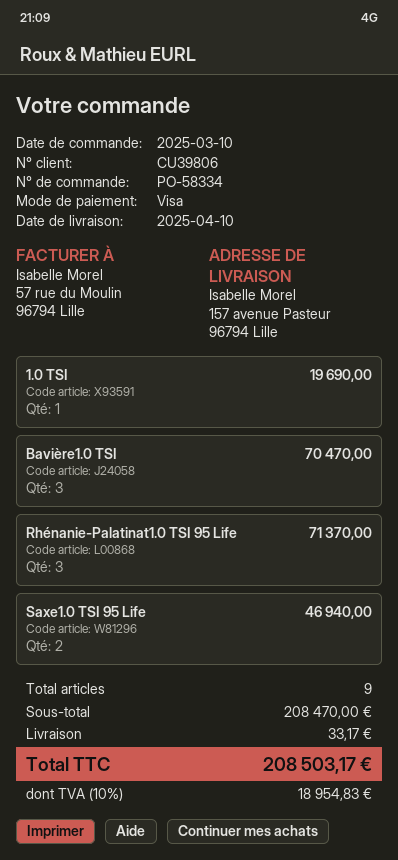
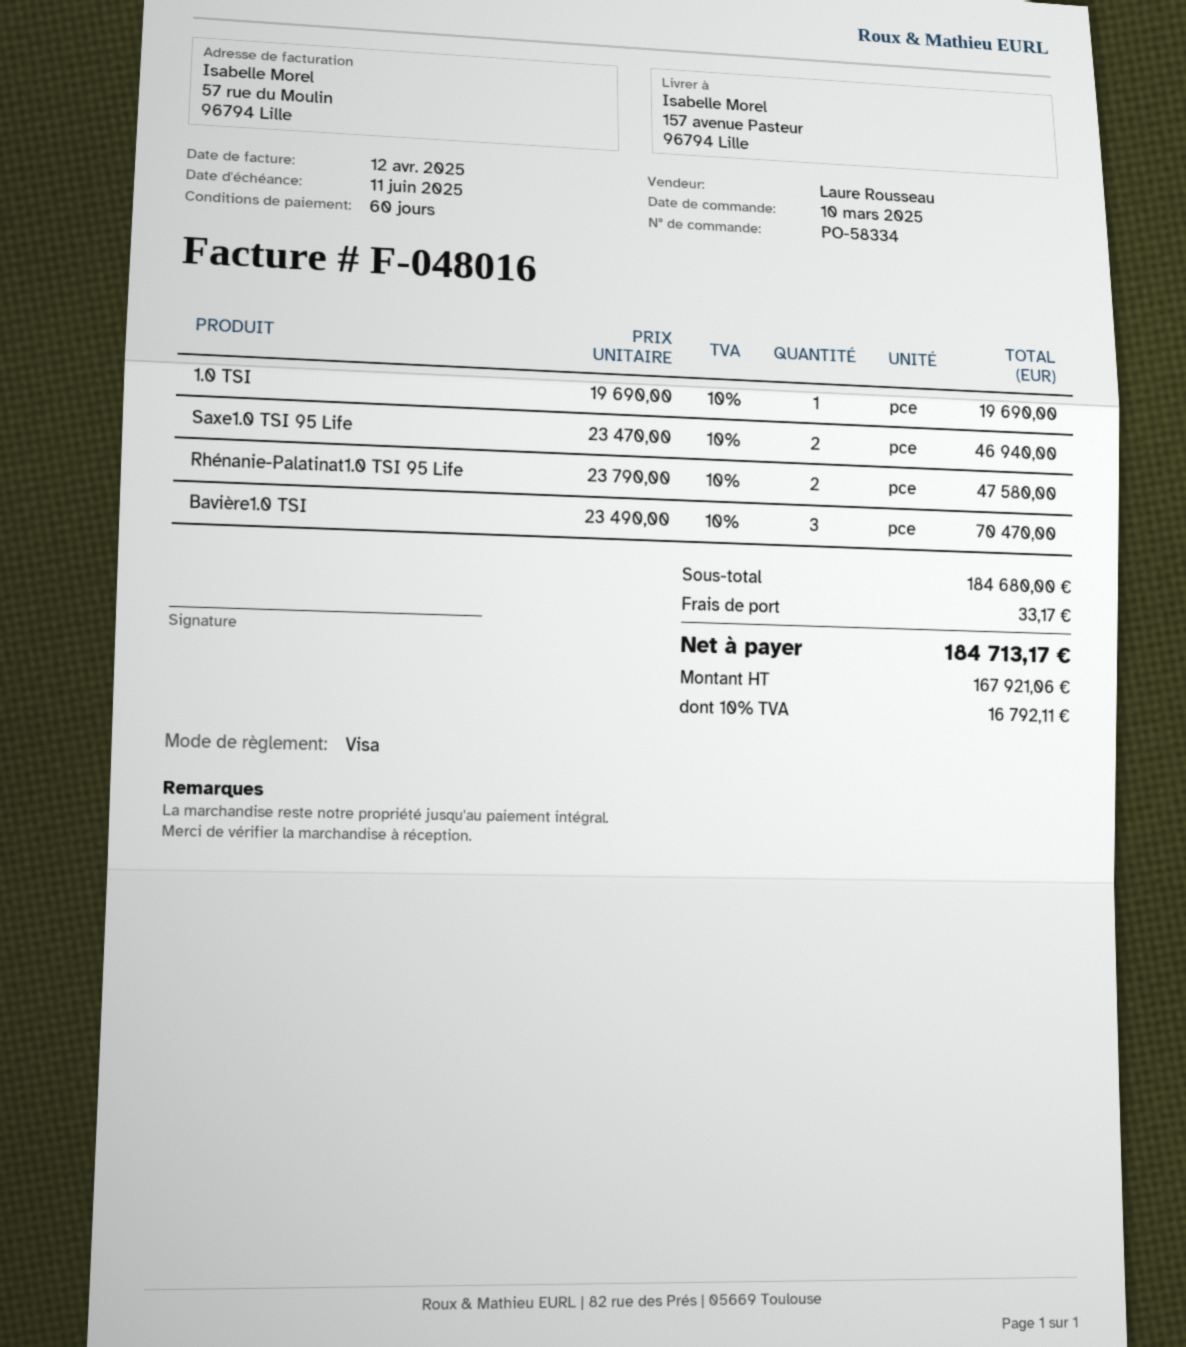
Rhénanie-Palatinat1.0 TSI 95 Life: 3 for 71370.00 -> 2 for 47580.00
subtotal: 208470.00 -> 184680.00
tax: 10% = 18954.83 -> 10% = 16792.11
total: 208503.17 -> 184713.17

